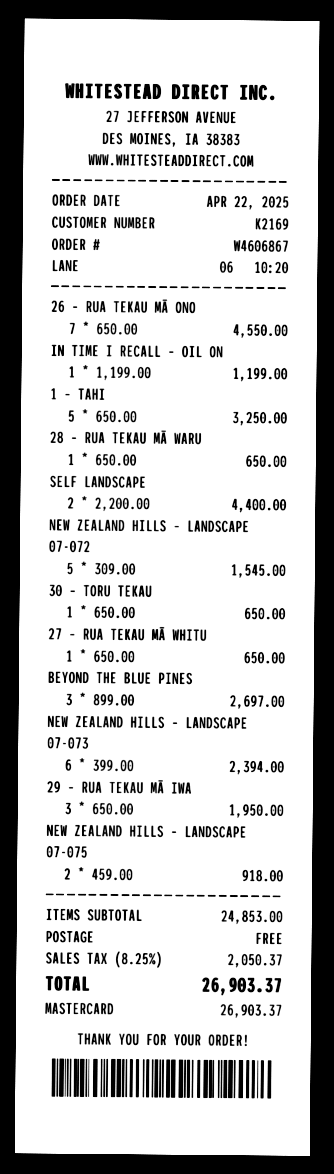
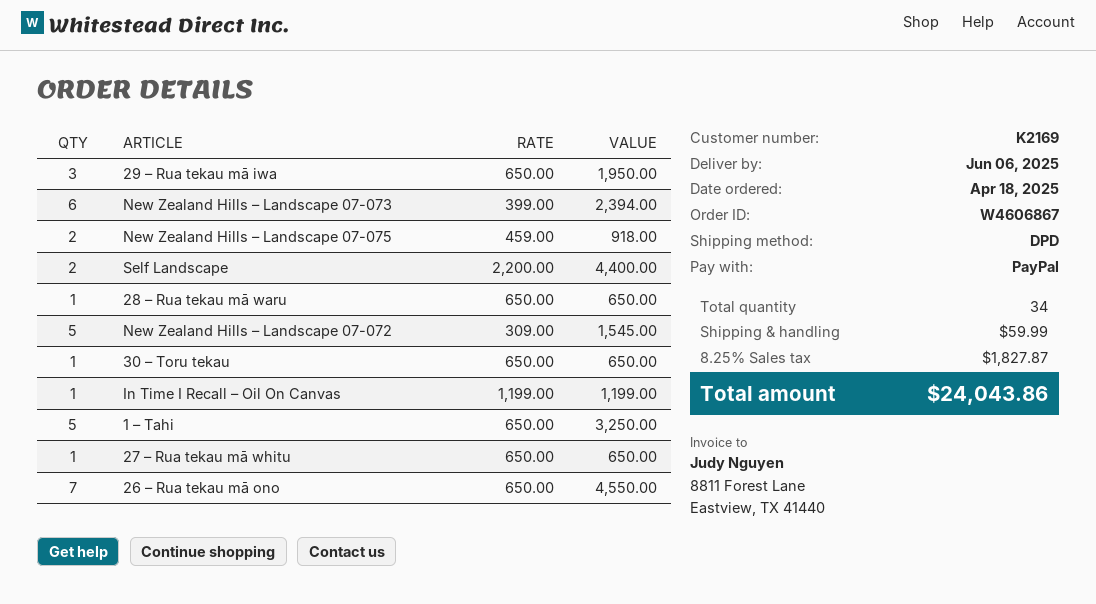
order date: 2025-04-22 -> 2025-04-18
payment method: Mastercard -> PayPal
BEYOND THE BLUE PINES: 3 x 899.00 = 2697.00 -> none
shipping: 0.00 -> 59.99
tax: 8.25% = 2050.37 -> 8.25% = 1827.87
total: 26903.37 -> 24043.86

